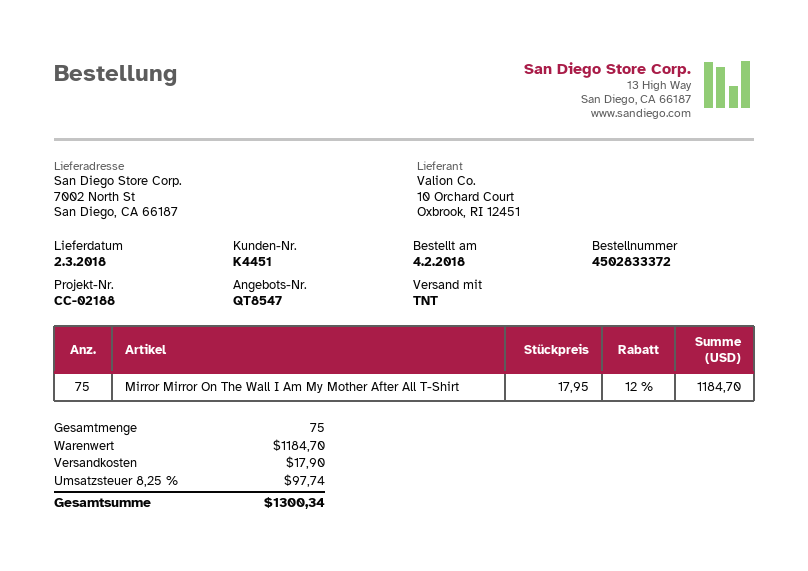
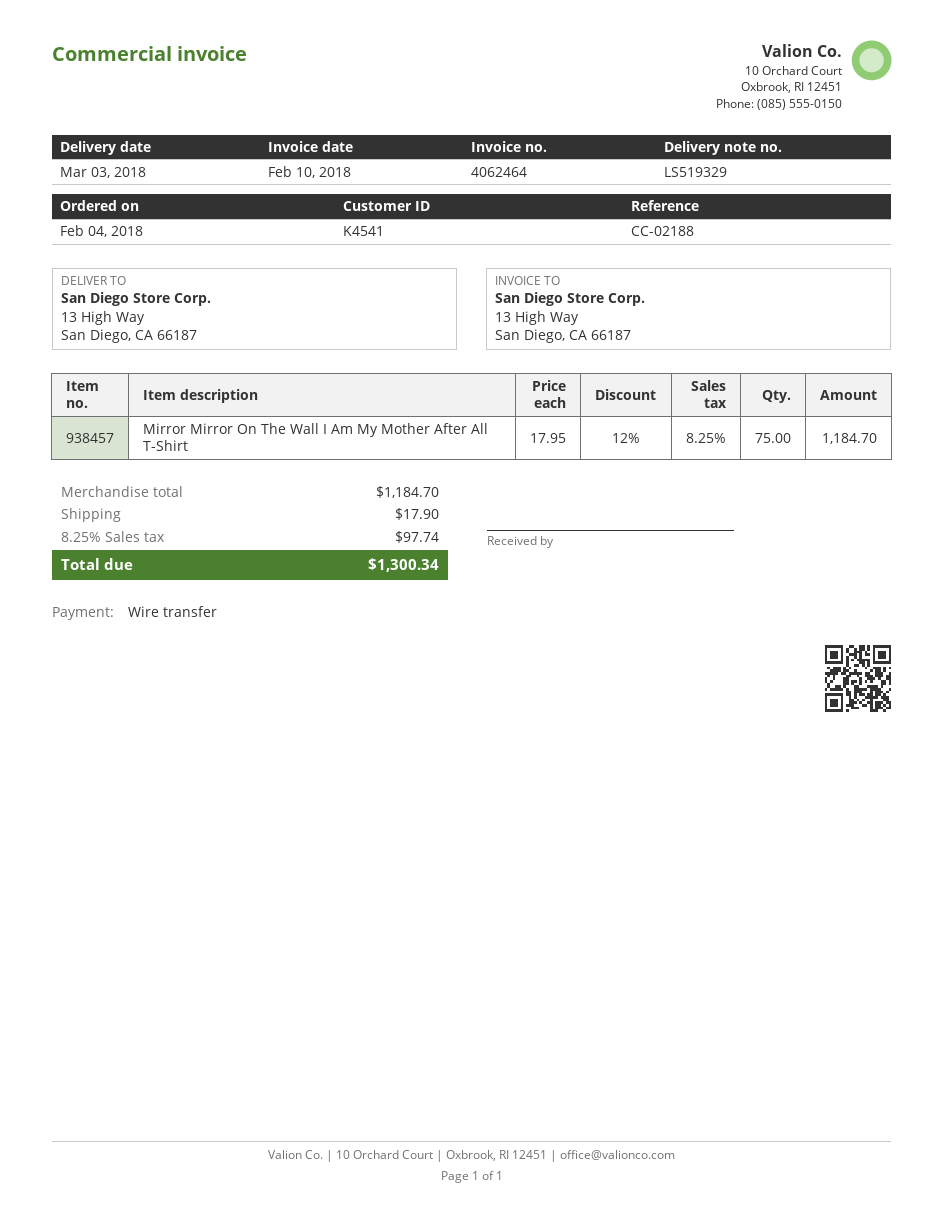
delivery date: 2018-03-02 -> 2018-03-03
customer number: K4451 -> K4541
ship to: 7002 North St, San Diego, CA 66187 -> 13 High Way, San Diego, CA 66187

